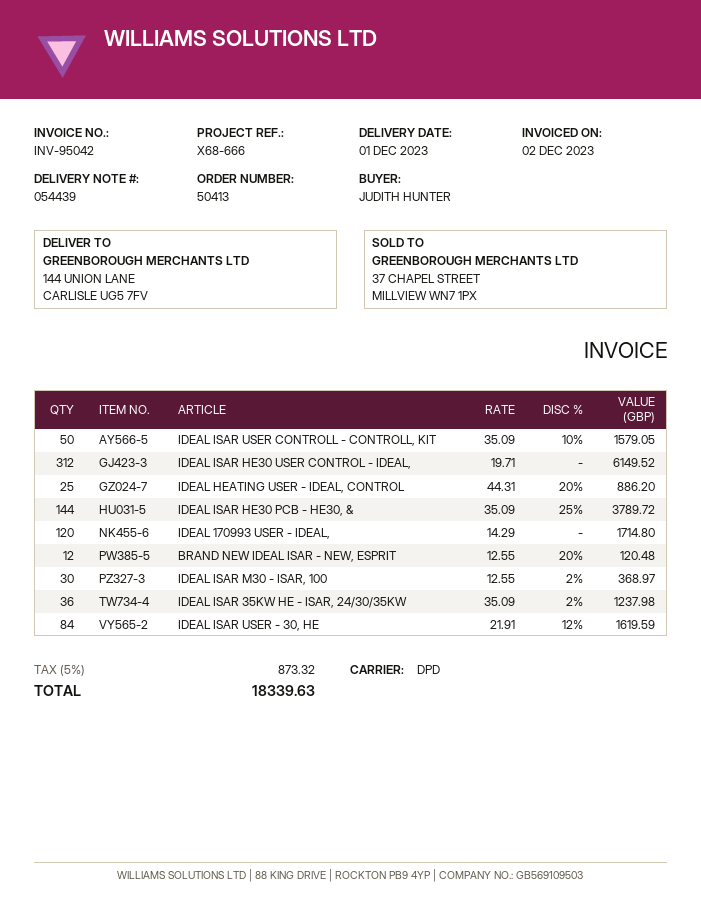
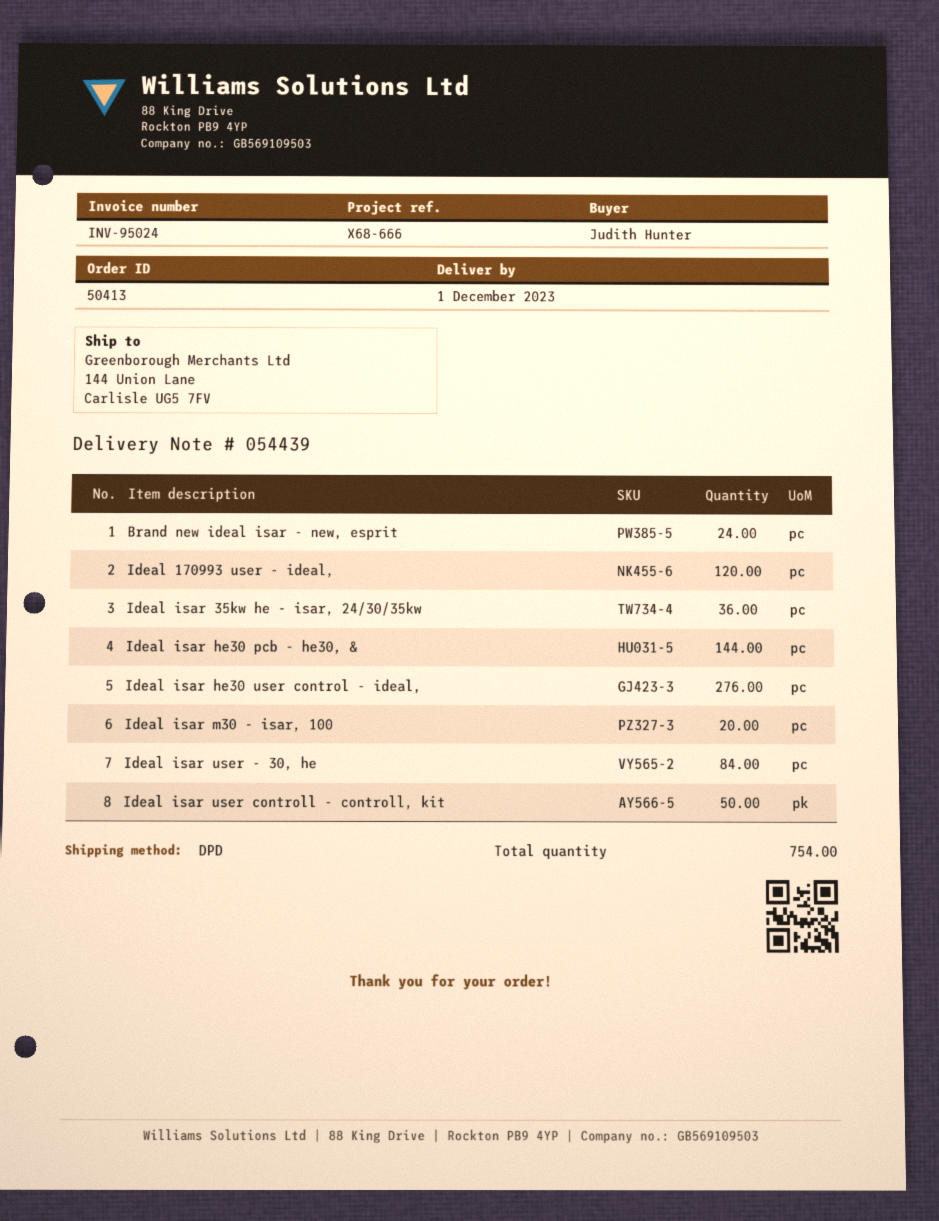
invoice number: INV-95042 -> INV-95024
IDEAL ISAR HE30 USER CONTROL - IDEAL,: 312 -> 276
IDEAL HEATING USER - IDEAL, CONTROL: 25 -> none
BRAND NEW IDEAL ISAR - NEW, ESPRIT: 12 -> 24
IDEAL ISAR M30 - ISAR, 100: 30 -> 20

